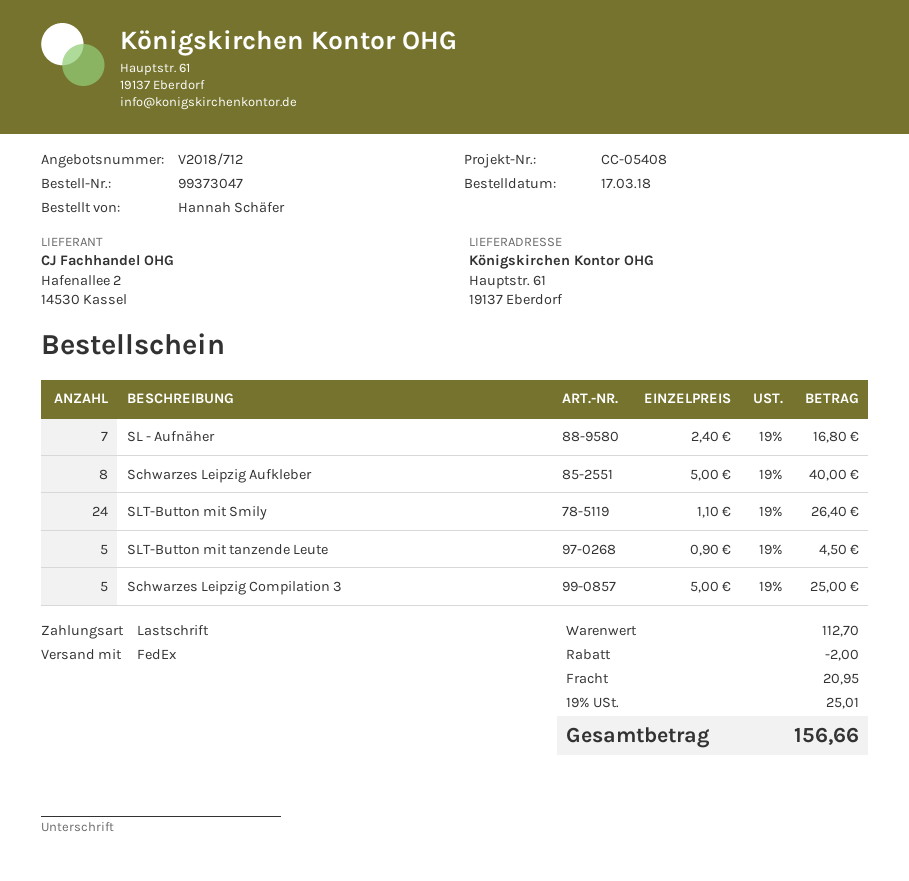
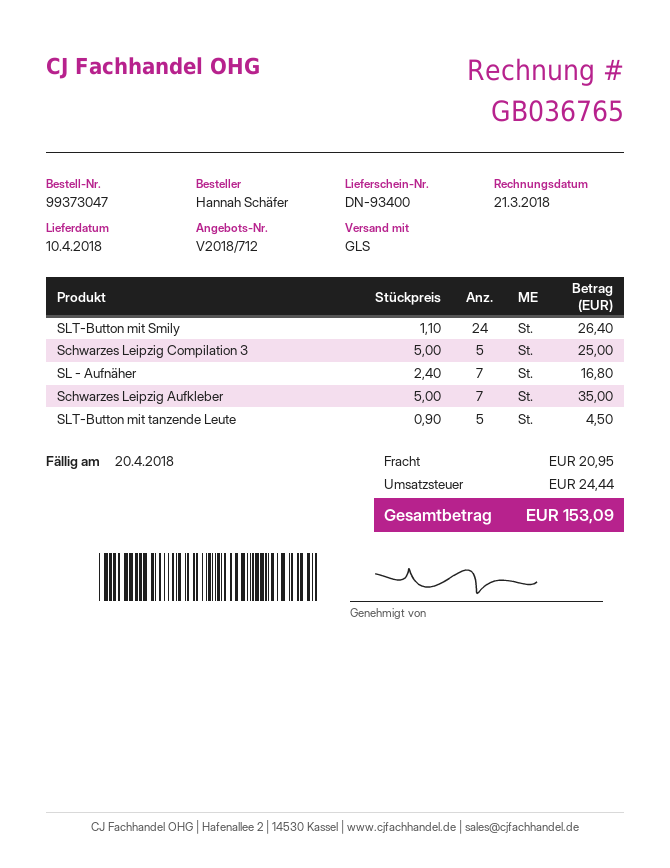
shipping method: FedEx -> GLS
Schwarzes Leipzig Aufkleber: 8 x 5.00 = 40.00 -> 7 x 5.00 = 35.00
discount: 2.00 -> none
tax: 25.01 -> 24.44
total: 156.66 -> 153.09

